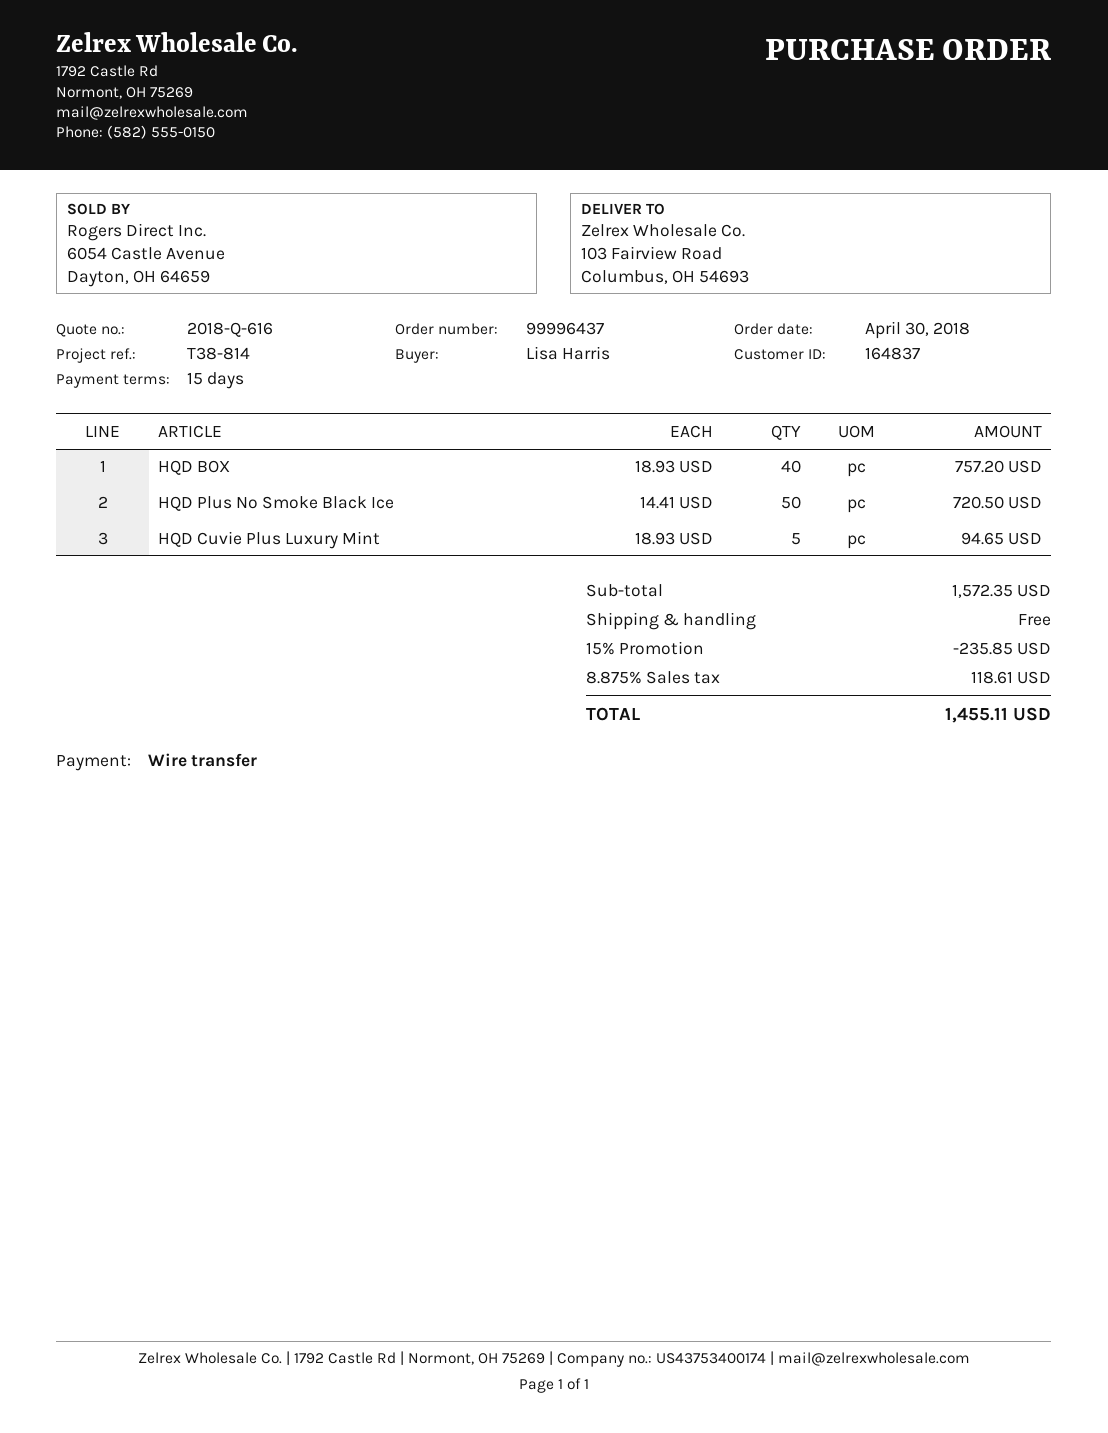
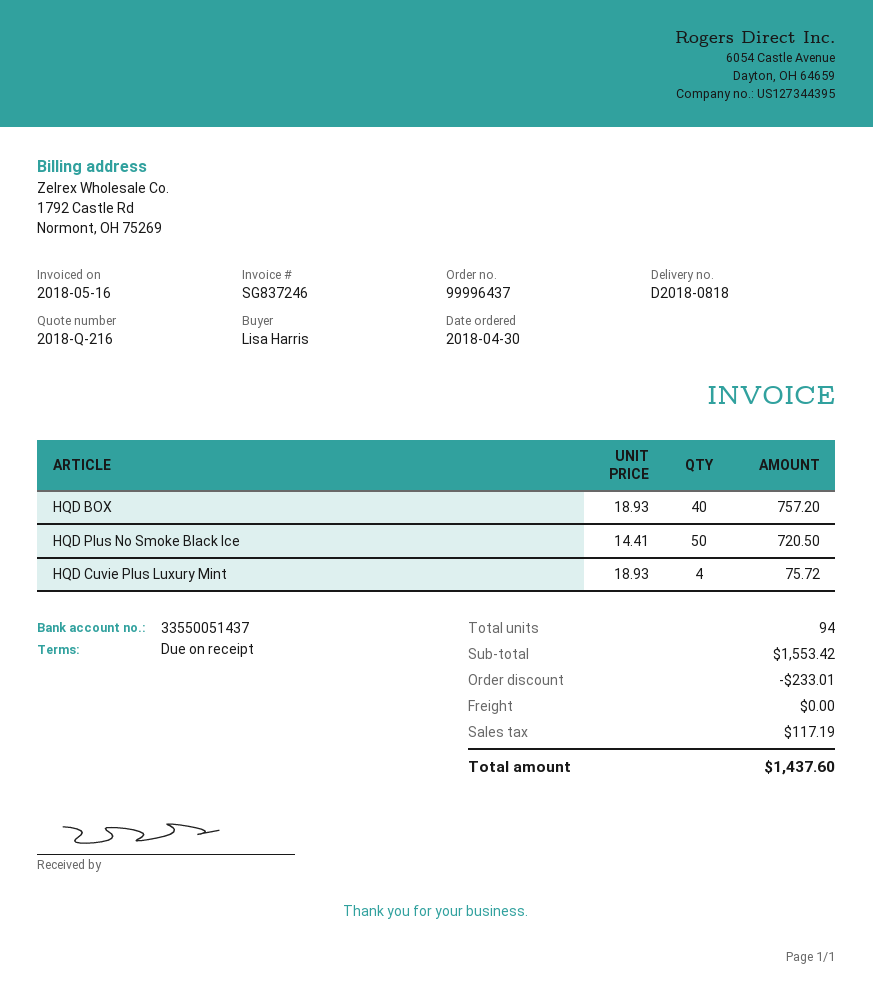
quote number: 2018-Q-616 -> 2018-Q-216
payment terms: 15 days -> on receipt
HQD Cuvie Plus Luxury Mint: 5 x 18.93 = 94.65 -> 4 x 18.93 = 75.72
subtotal: 1572.35 -> 1553.42
discount: 235.85 -> 233.01
tax: 118.61 -> 117.19
total: 1455.11 -> 1437.60

